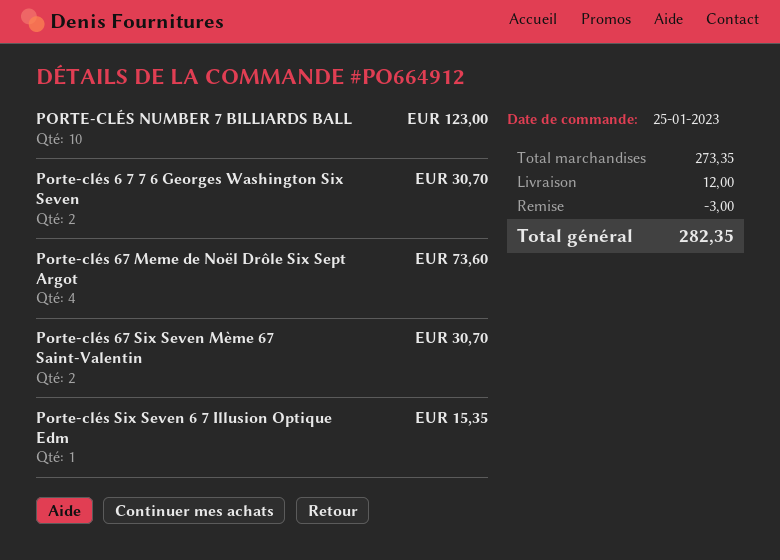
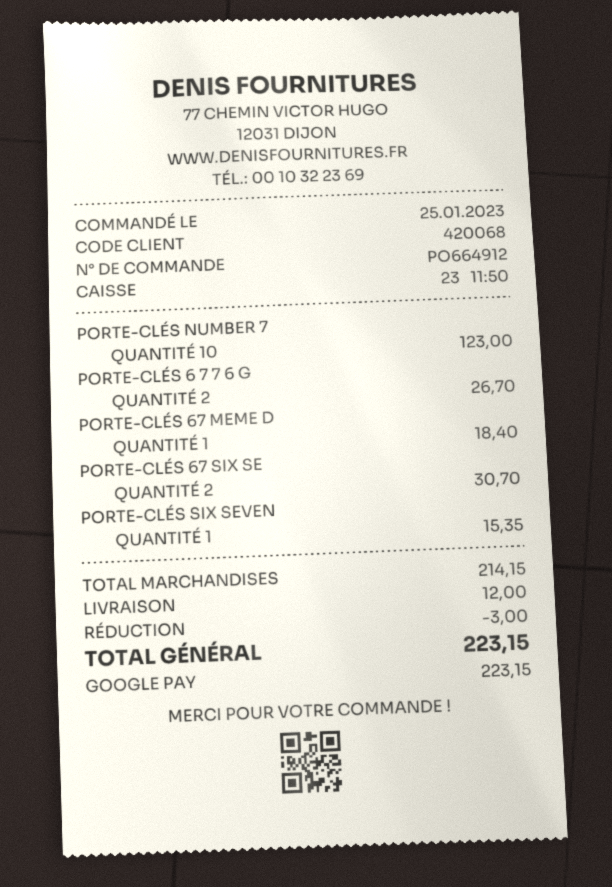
Porte-clés 6 7 7 6 Georges Washington Six Seven: 2 for 30.70 -> 2 for 26.70
Porte-clés 67 Meme de Noël Drôle Six Sept Argot: 4 for 73.60 -> 1 for 18.40
subtotal: 273.35 -> 214.15
total: 282.35 -> 223.15

